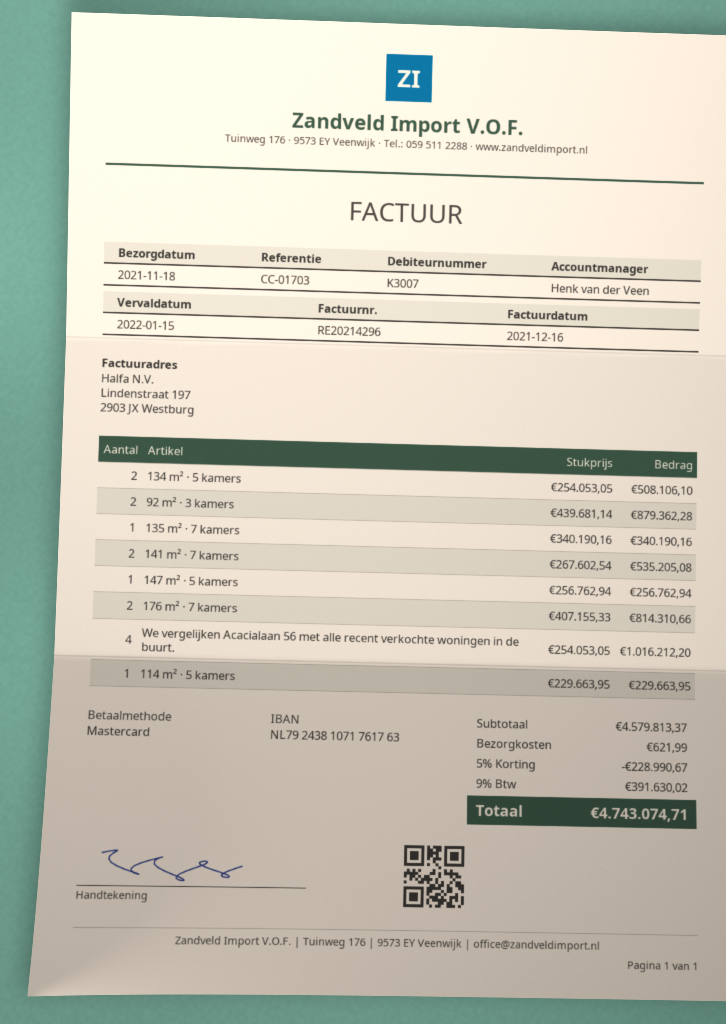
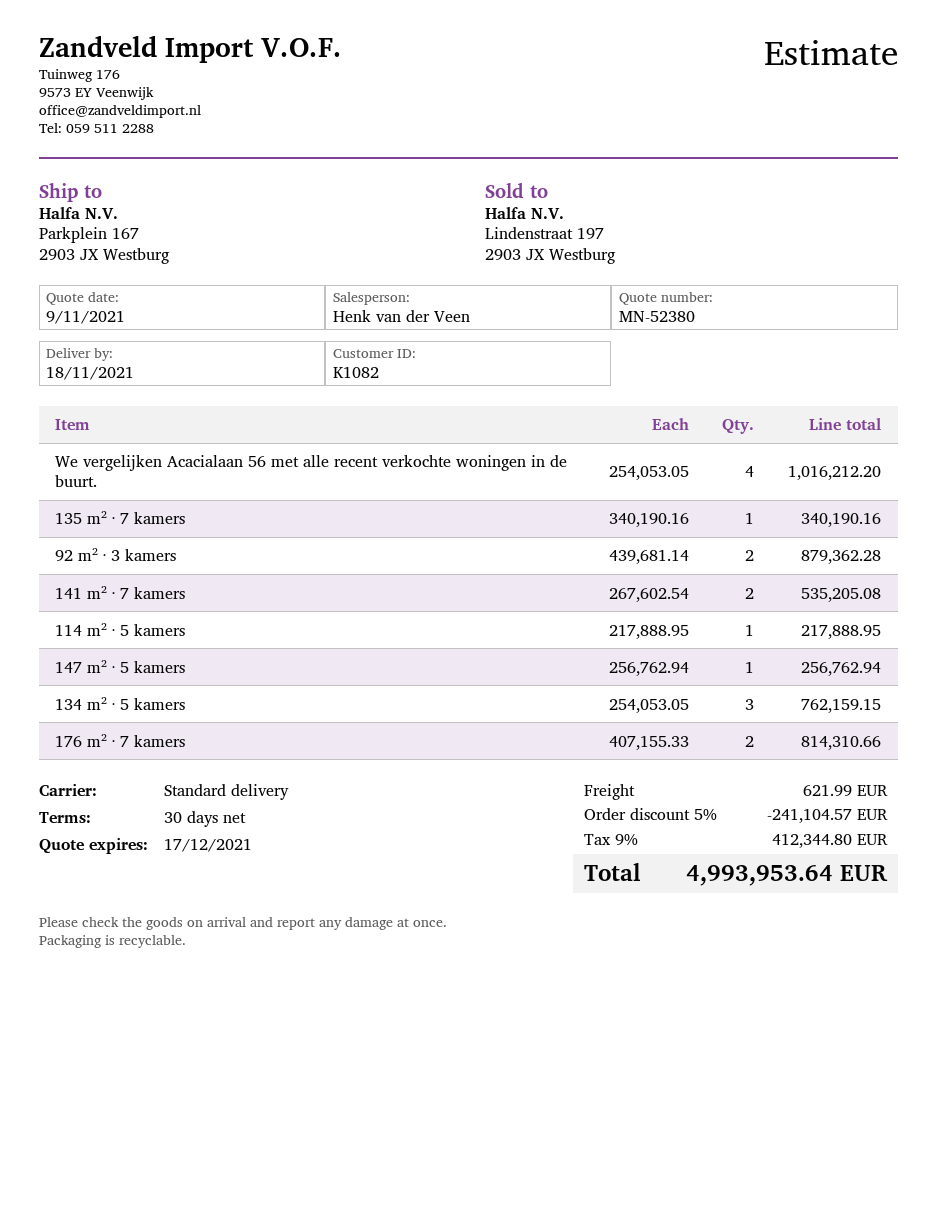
customer number: K3007 -> K1082
134 m² · 5 kamers: 2 x 254053.05 = 508106.10 -> 3 x 254053.05 = 762159.15
114 m² · 5 kamers: 1 x 229663.95 = 229663.95 -> 1 x 217888.95 = 217888.95
discount: 5% = 228990.67 -> 5% = 241104.57
tax: 9% = 391630.02 -> 9% = 412344.80
total: 4743074.71 -> 4993953.64

